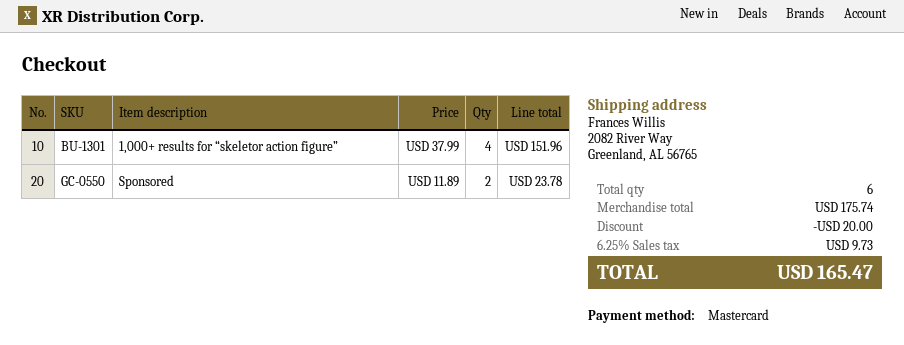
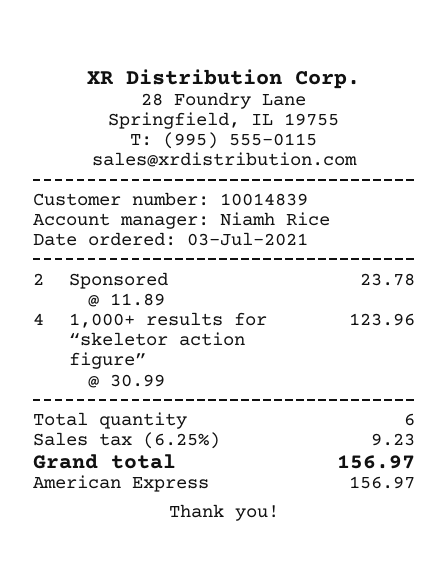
payment method: Mastercard -> American Express
1,000+ results for “skeletor action figure”: 4 x 37.99 = 151.96 -> 4 x 30.99 = 123.96
discount: 20.00 -> none
tax: 6.25% = 9.73 -> 6.25% = 9.23
total: 165.47 -> 156.97

